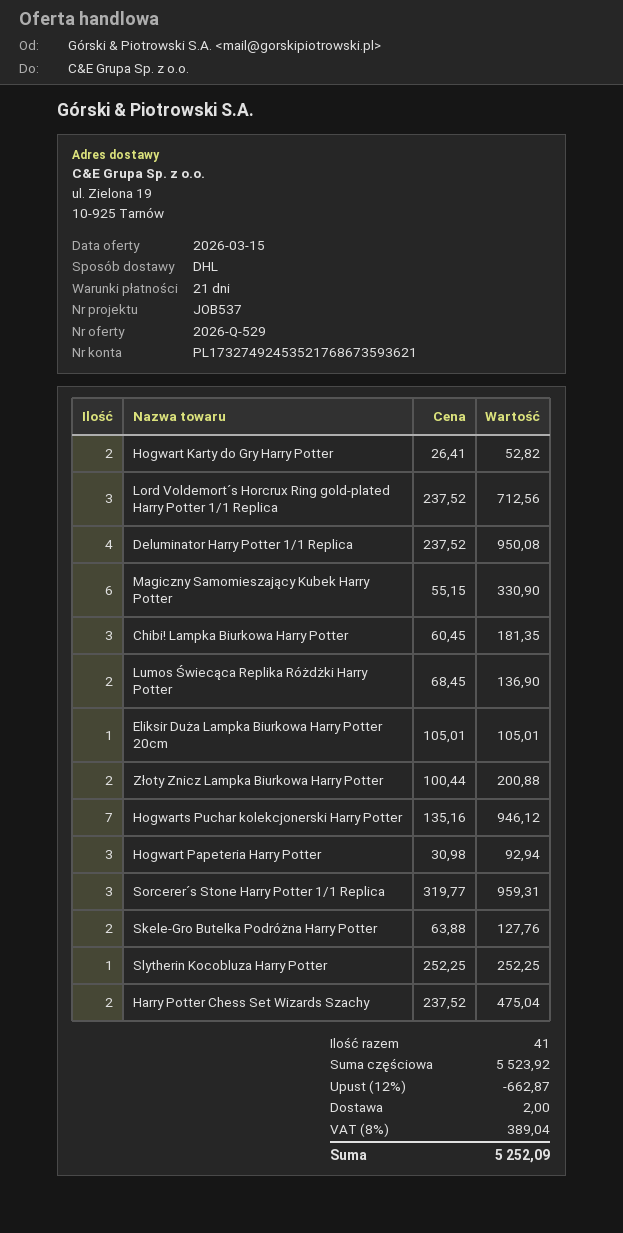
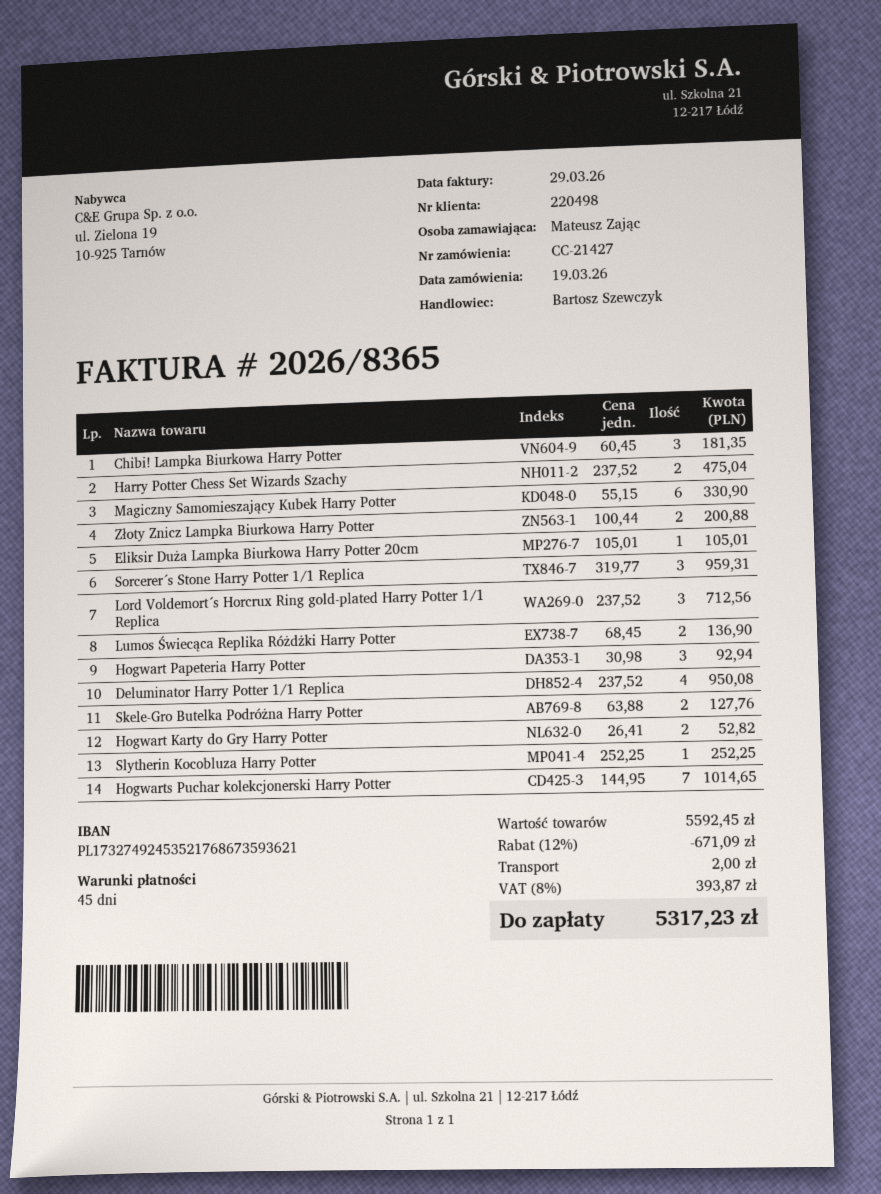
payment terms: 21 days -> 45 days
Hogwarts Puchar kolekcjonerski Harry Potter: 7 x 135.16 = 946.12 -> 7 x 144.95 = 1014.65
subtotal: 5523.92 -> 5592.45
discount: 12% = 662.87 -> 12% = 671.09
tax: 8% = 389.04 -> 8% = 393.87
total: 5252.09 -> 5317.23

